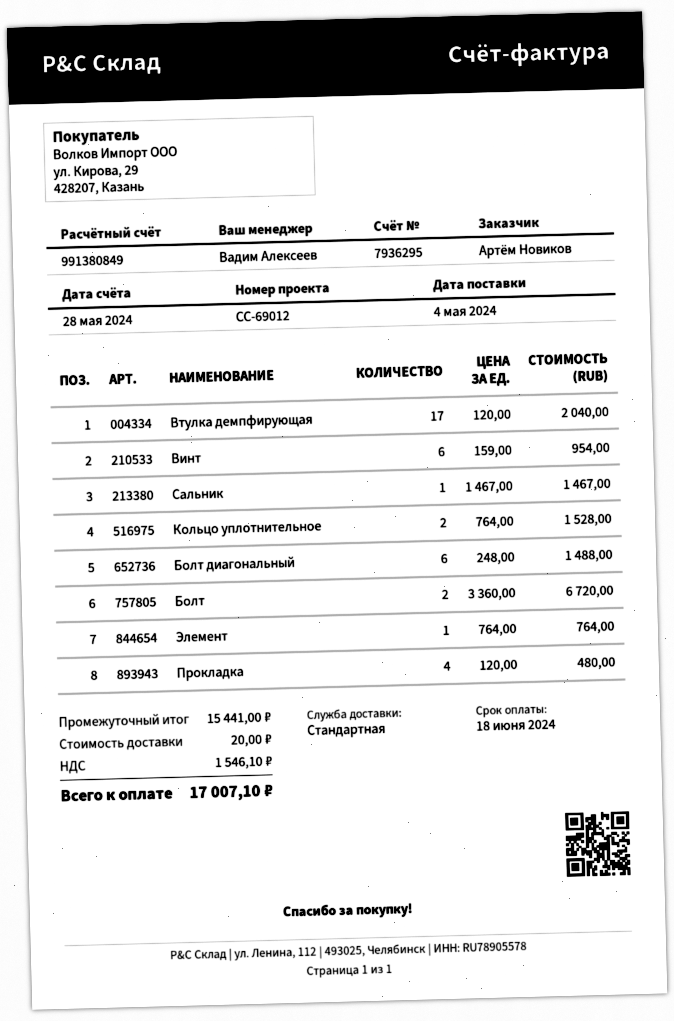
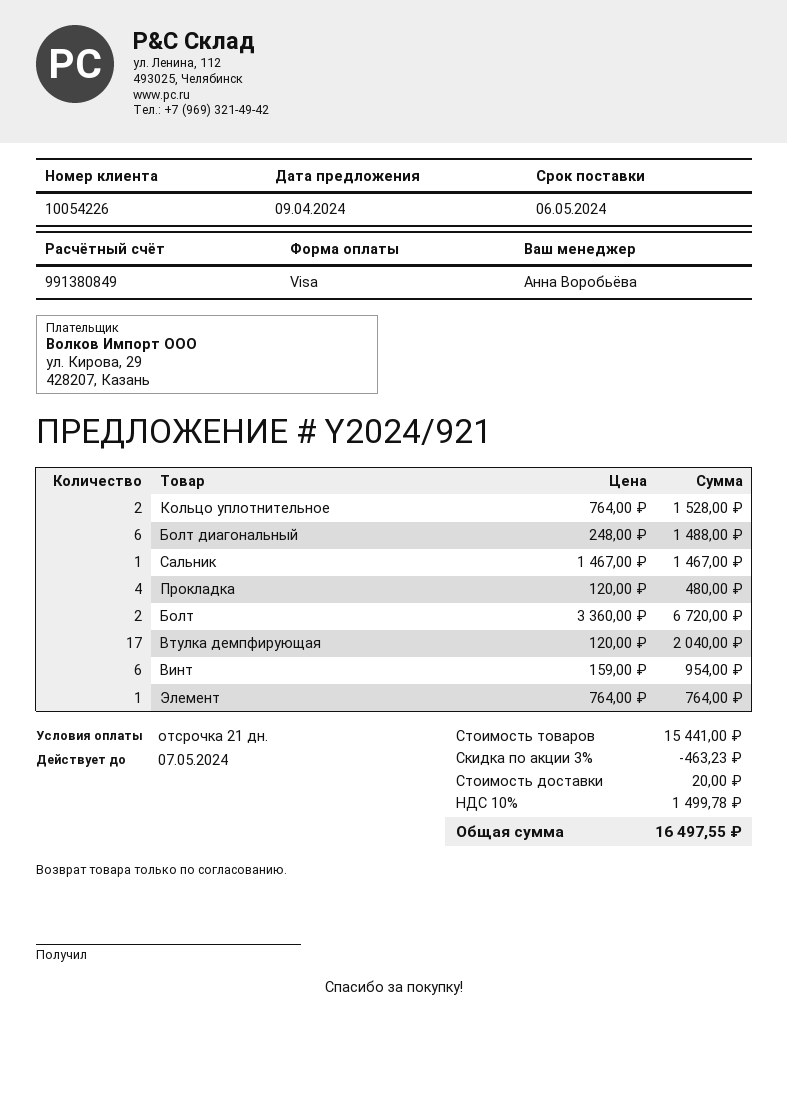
delivery date: 2024-05-04 -> 2024-05-06
sales rep: Вадим Алексеев -> Анна Воробьёва
discount: none -> 3% = 463.23
tax: 1546.10 -> 1499.78
total: 17007.10 -> 16497.55

